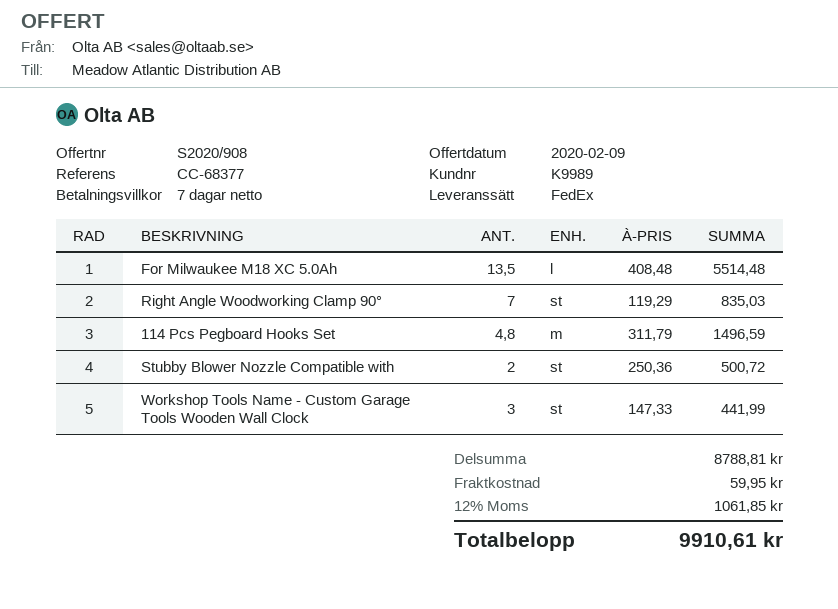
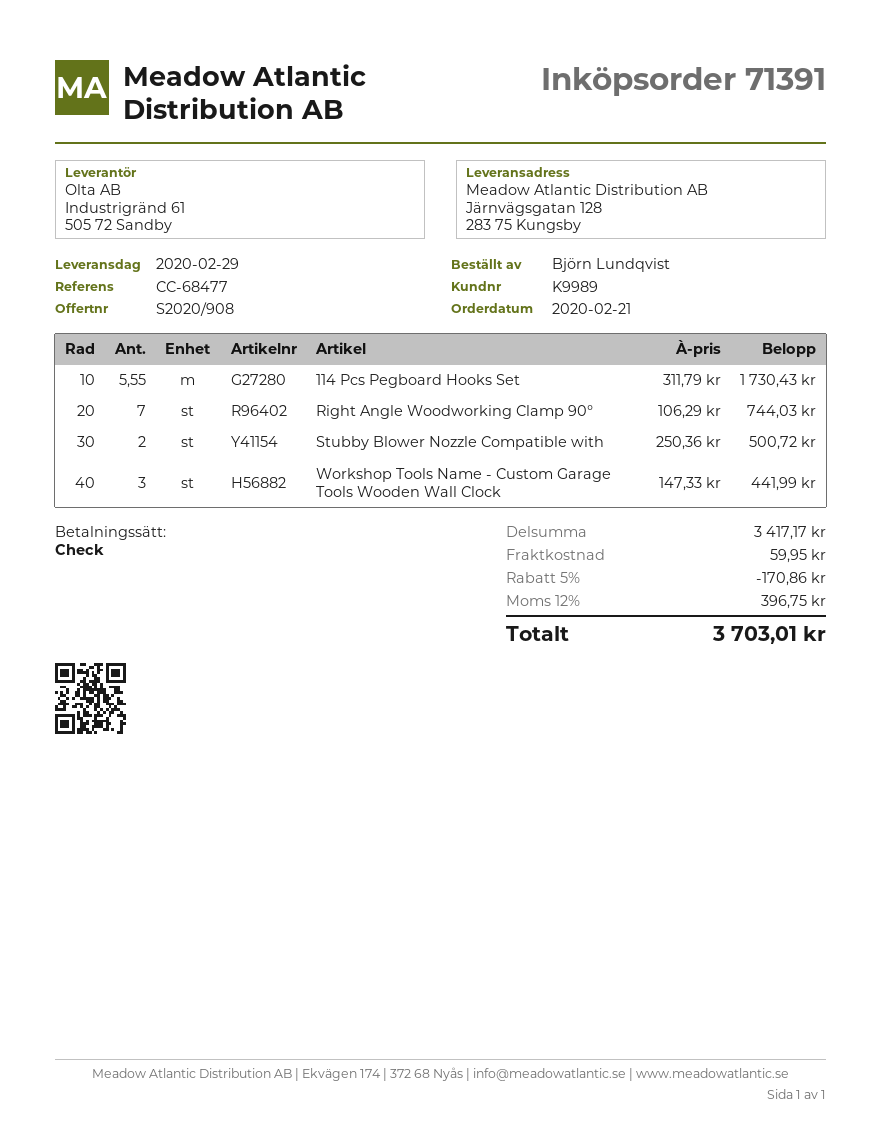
reference: CC-68377 -> CC-68477
For Milwaukee M18 XC 5.0Ah: 13.5 x 408.48 = 5514.48 -> none
Right Angle Woodworking Clamp 90°: 7 x 119.29 = 835.03 -> 7 x 106.29 = 744.03
114 Pcs Pegboard Hooks Set: 4.8 x 311.79 = 1496.59 -> 5.55 x 311.79 = 1730.43
subtotal: 8788.81 -> 3417.17
discount: none -> 5% = 170.86
tax: 12% = 1061.85 -> 12% = 396.75
total: 9910.61 -> 3703.01

